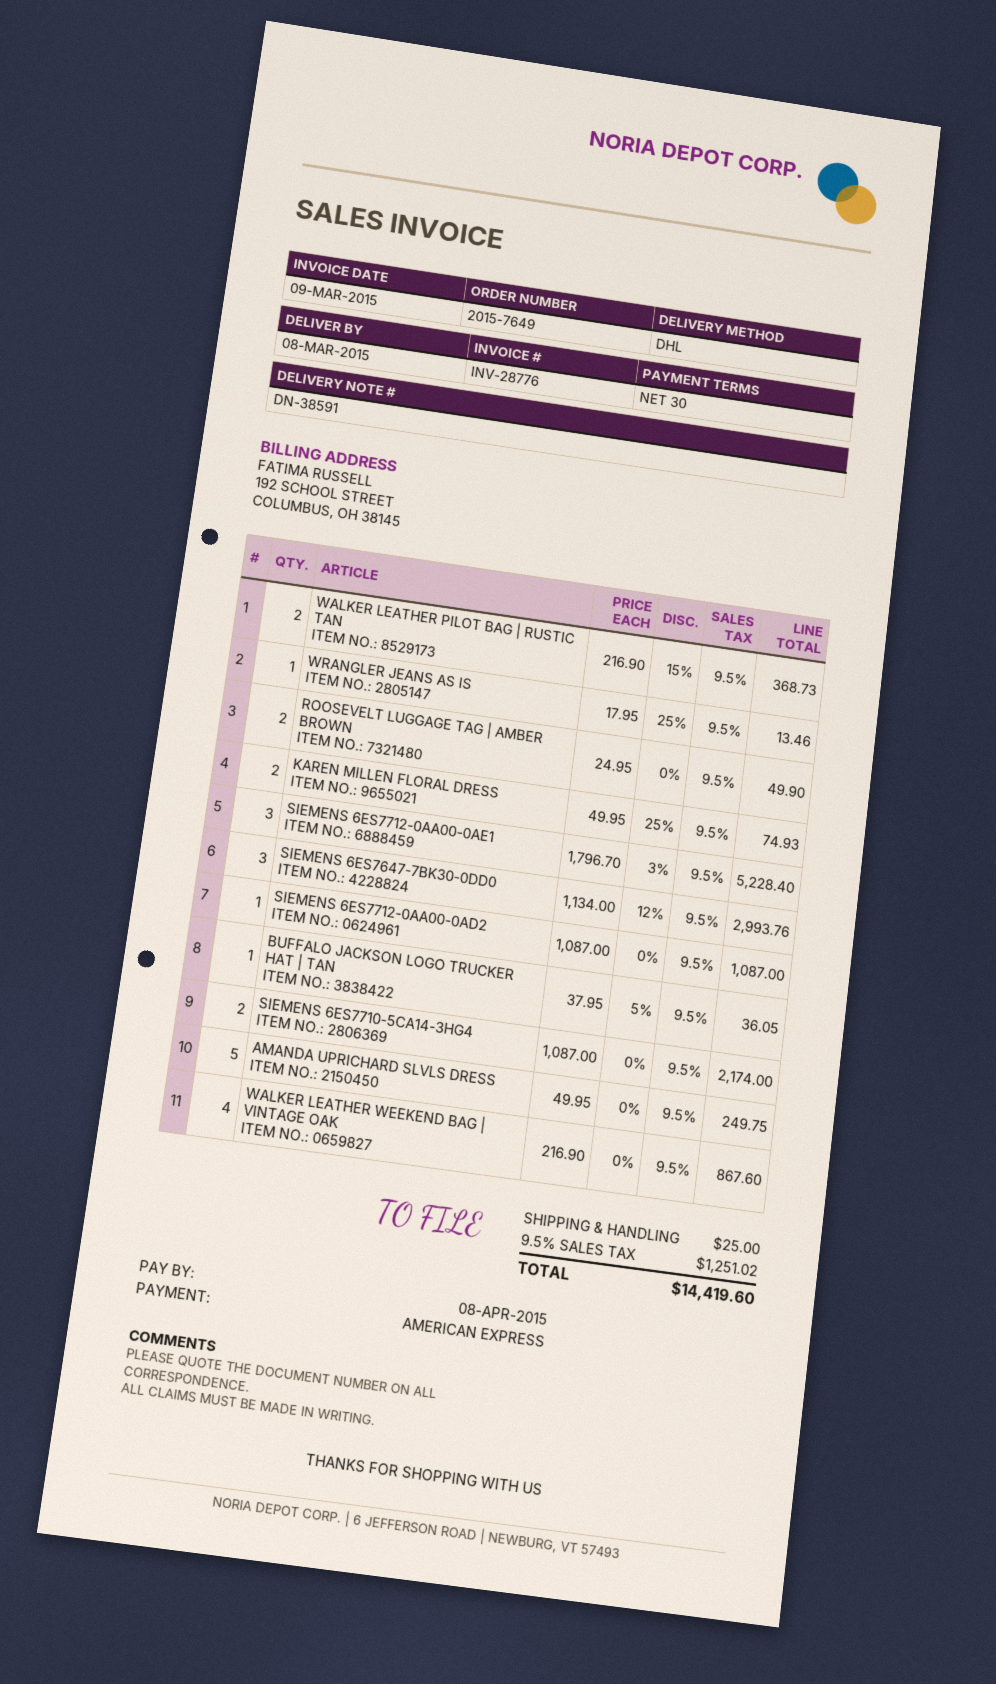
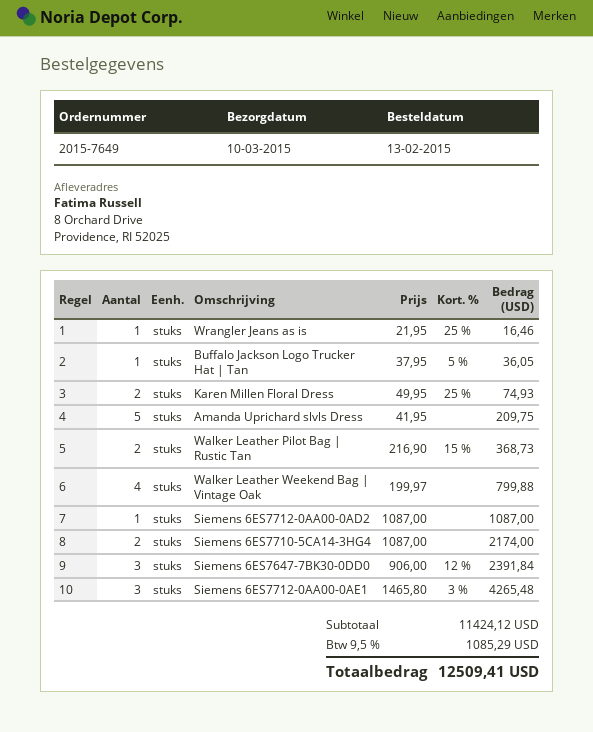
delivery date: 2015-03-08 -> 2015-03-10
WRANGLER JEANS AS IS: 1 x 17.95 - 25% = 13.46 -> 1 x 21.95 - 25% = 16.46
ROOSEVELT LUGGAGE TAG | AMBER BROWN: 2 x 24.95 = 49.90 -> none
SIEMENS 6ES7712-0AA00-0AE1: 3 x 1796.70 - 3% = 5228.40 -> 3 x 1465.80 - 3% = 4265.48
SIEMENS 6ES7647-7BK30-0DD0: 3 x 1134.00 - 12% = 2993.76 -> 3 x 906.00 - 12% = 2391.84
AMANDA UPRICHARD SLVLS DRESS: 5 x 49.95 = 249.75 -> 5 x 41.95 = 209.75
WALKER LEATHER WEEKEND BAG | VINTAGE OAK: 4 x 216.90 = 867.60 -> 4 x 199.97 = 799.88
shipping: 25.00 -> none
tax: 9.5% = 1251.02 -> 9.5% = 1085.29
total: 14419.60 -> 12509.41

